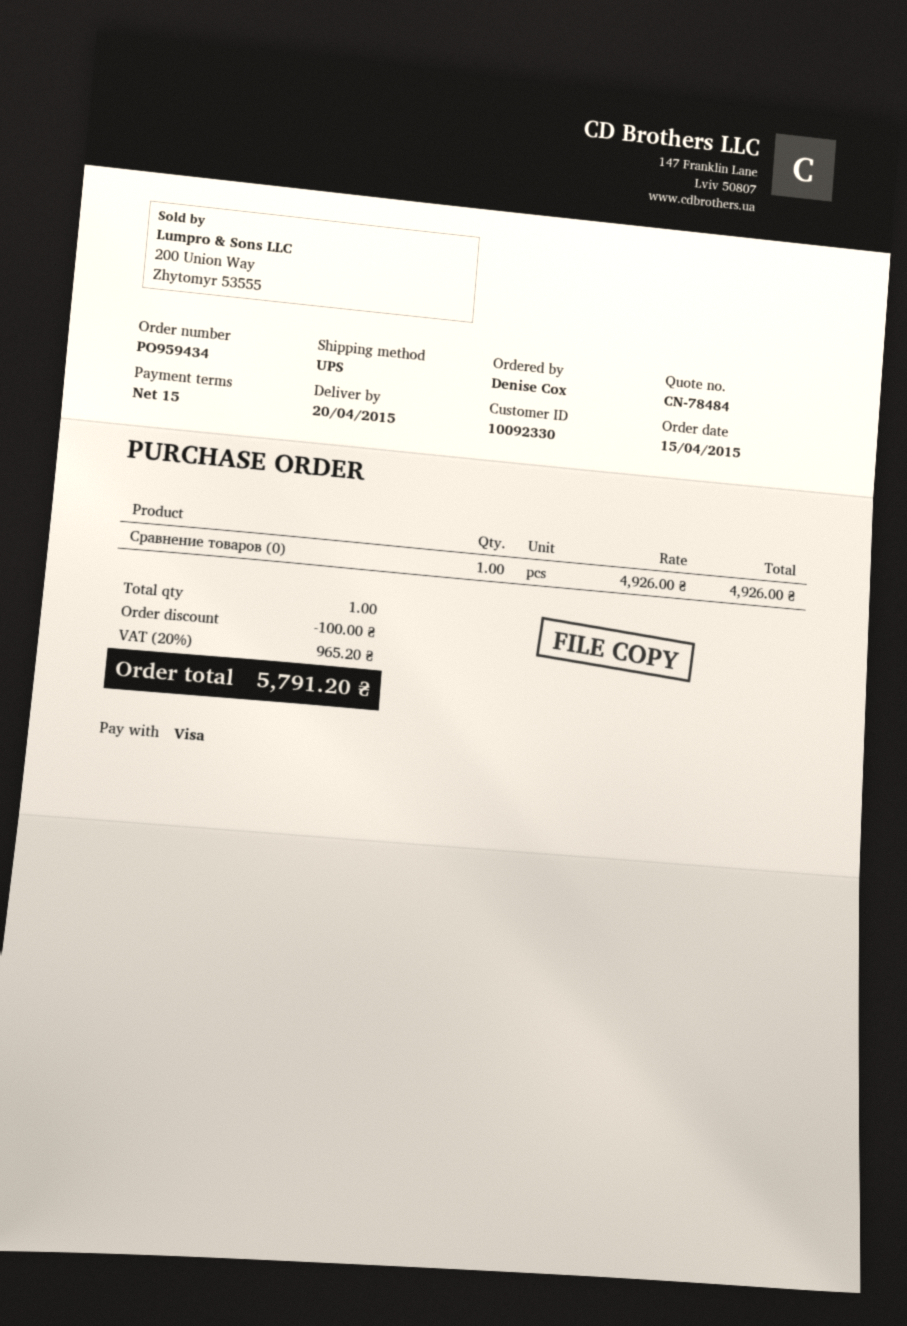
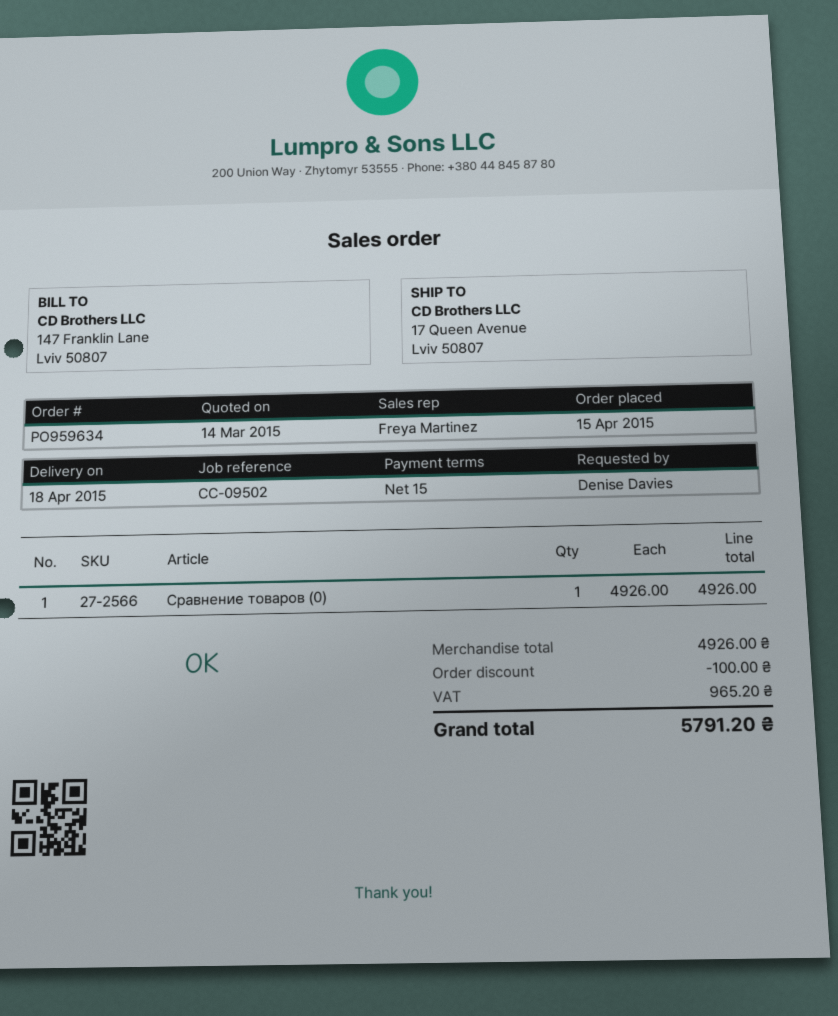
order number: PO959434 -> PO959634
delivery date: 2015-04-20 -> 2015-04-18
ordered by: Denise Cox -> Denise Davies

